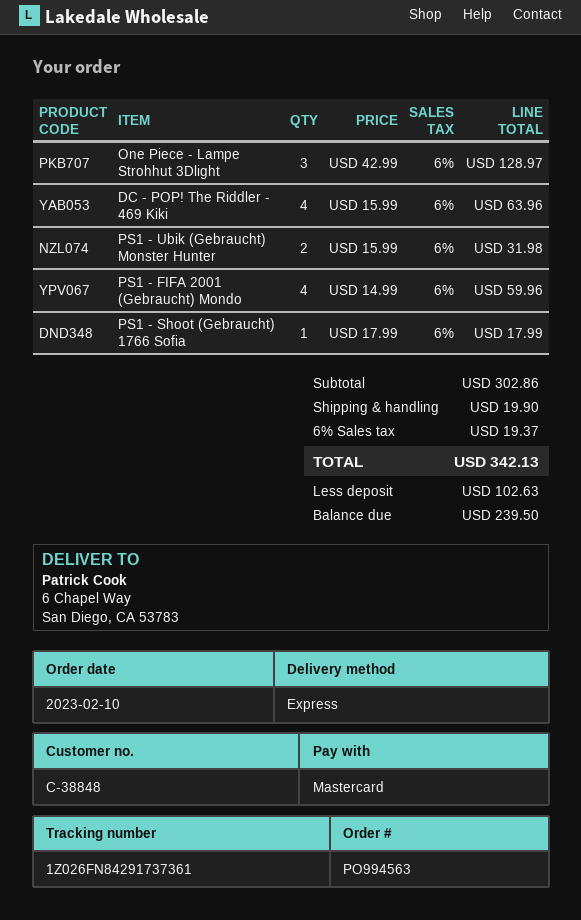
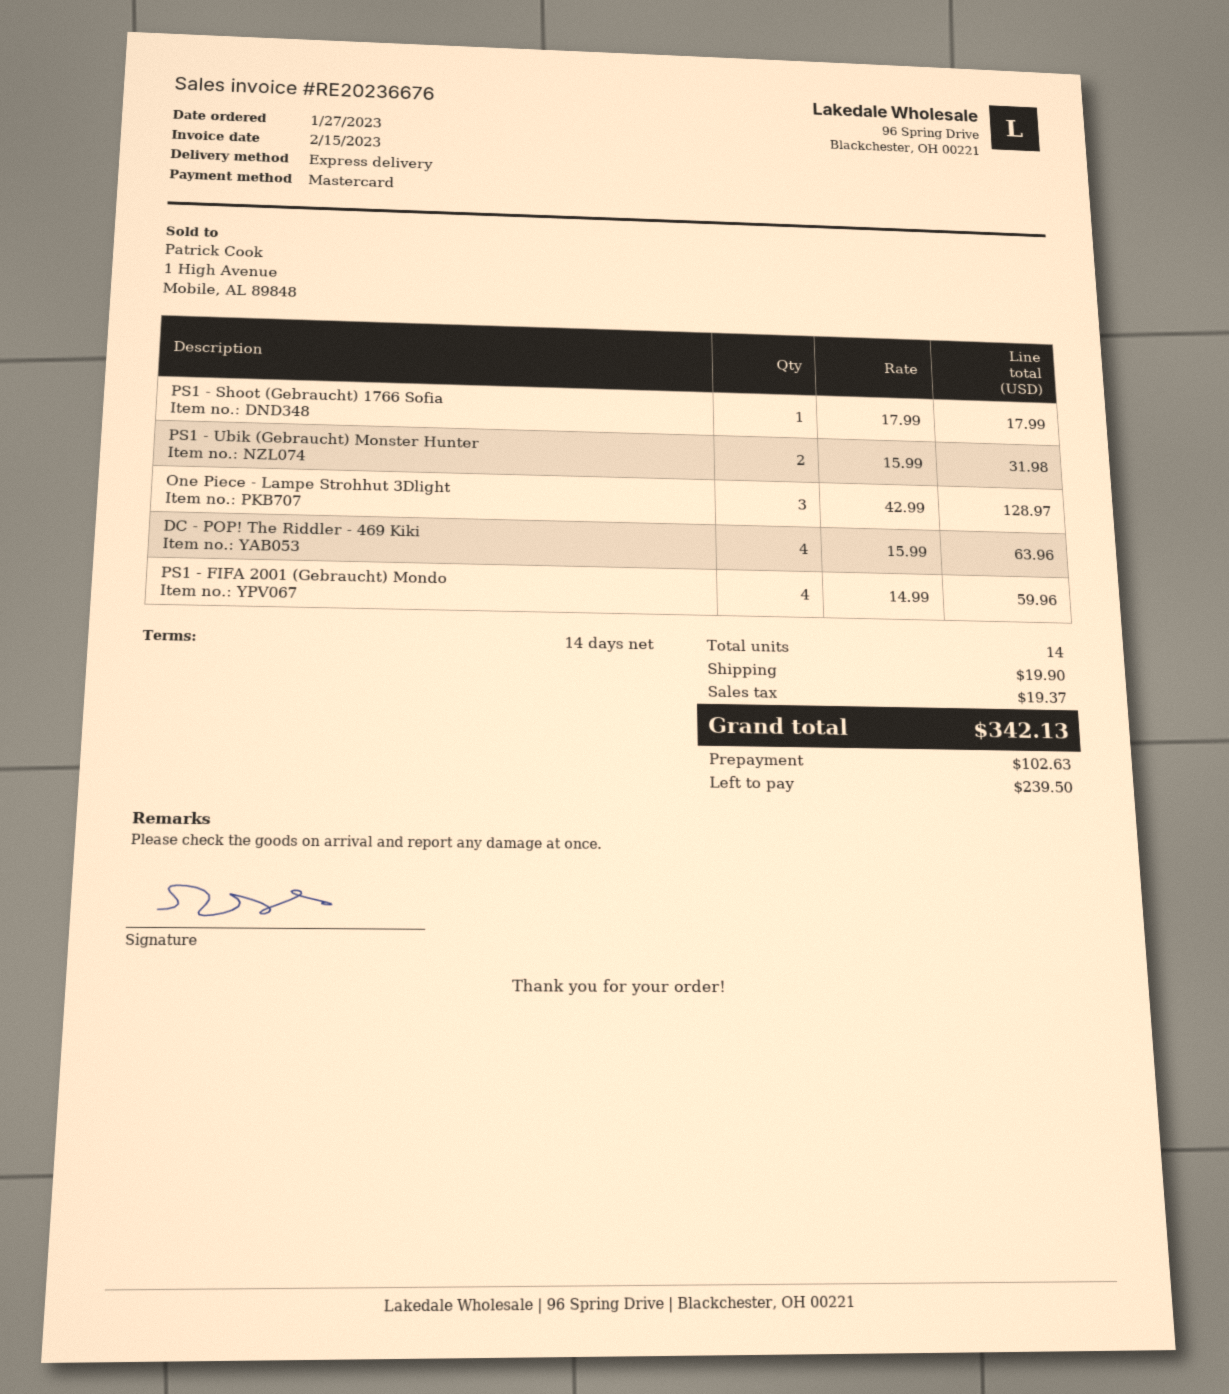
order date: 2023-02-10 -> 2023-01-27

